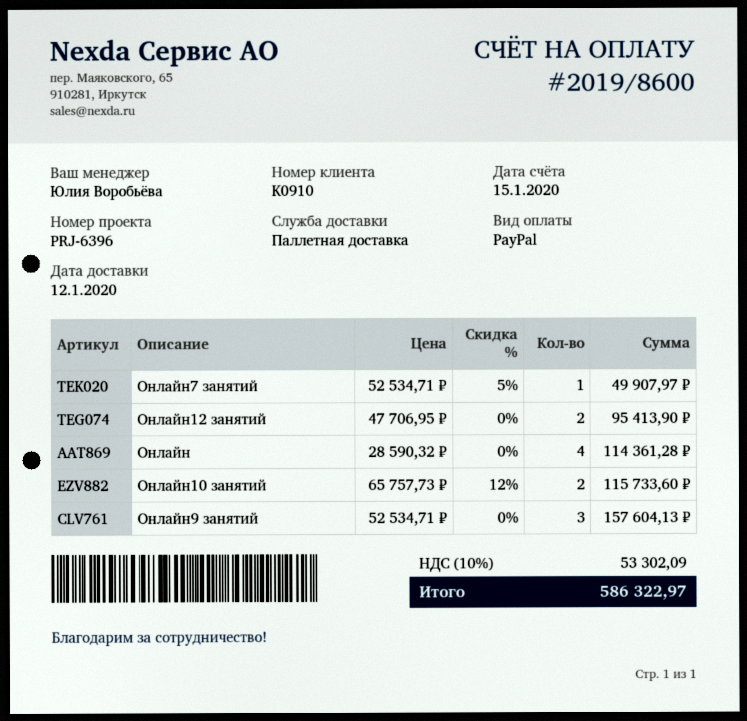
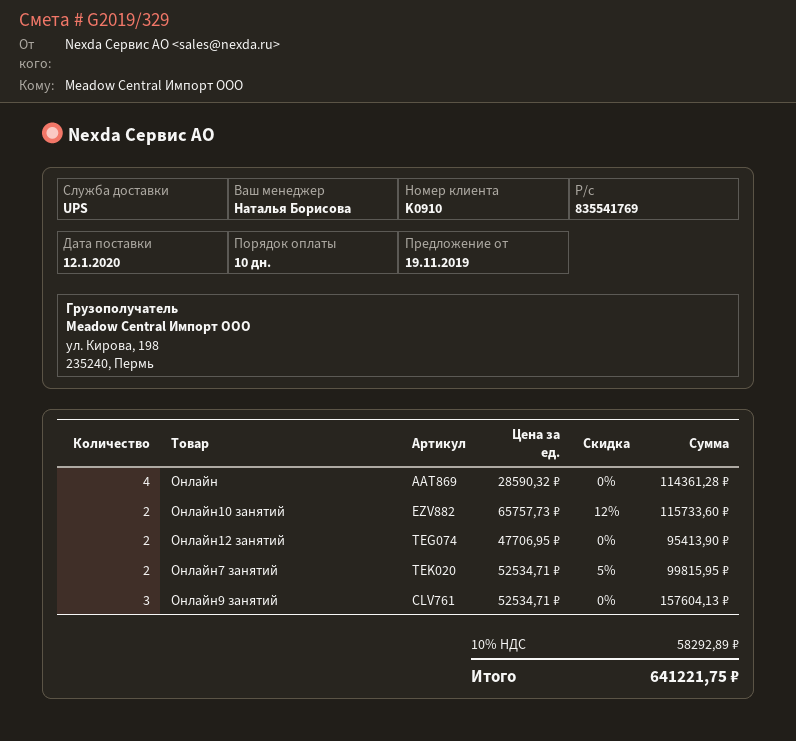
sales rep: Юлия Воробьёва -> Наталья Борисова
shipping method: pallet freight -> UPS
Онлайн7 занятий: 1 x 52534.71 - 5% = 49907.97 -> 2 x 52534.71 - 5% = 99815.95
tax: 10% = 53302.09 -> 10% = 58292.89
total: 586322.97 -> 641221.75

